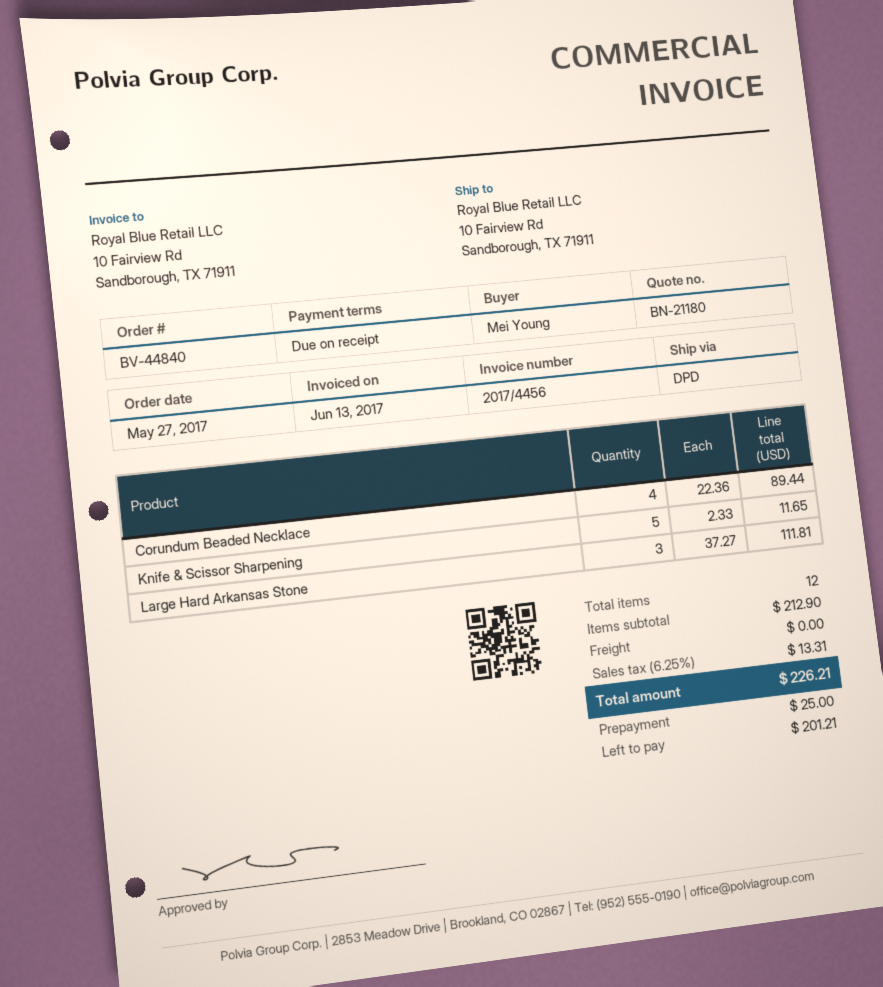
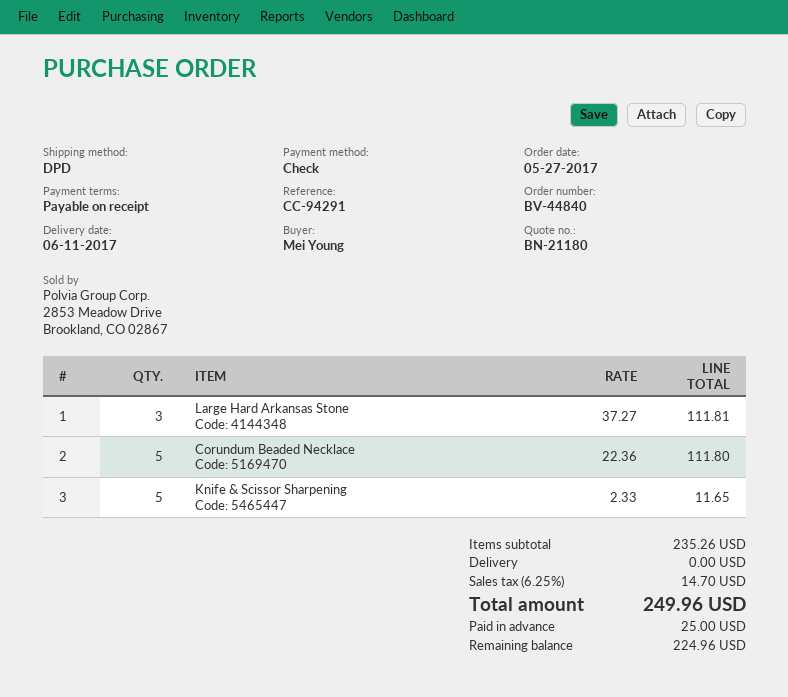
Corundum Beaded Necklace: 4 x 22.36 = 89.44 -> 5 x 22.36 = 111.80
subtotal: 212.90 -> 235.26
tax: 6.25% = 13.31 -> 6.25% = 14.70
total: 226.21 -> 249.96
balance: 201.21 -> 224.96

